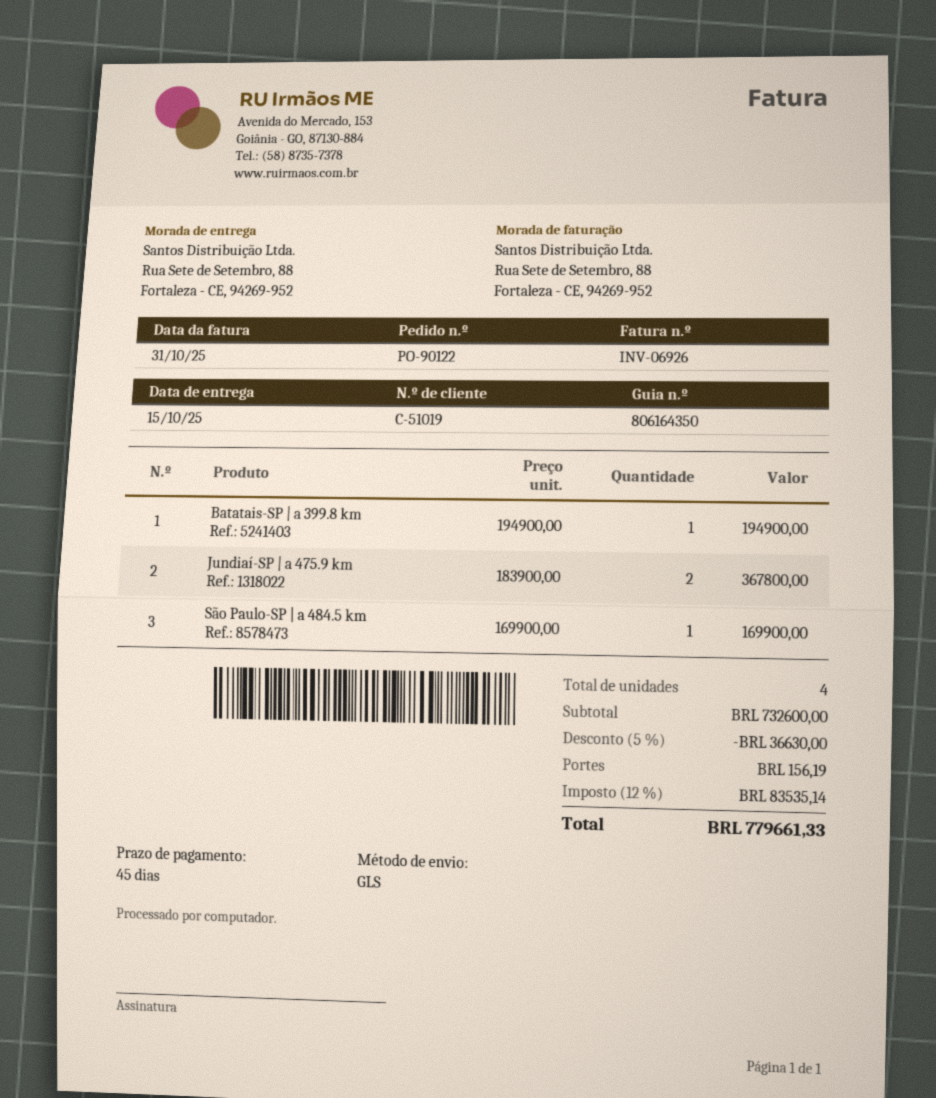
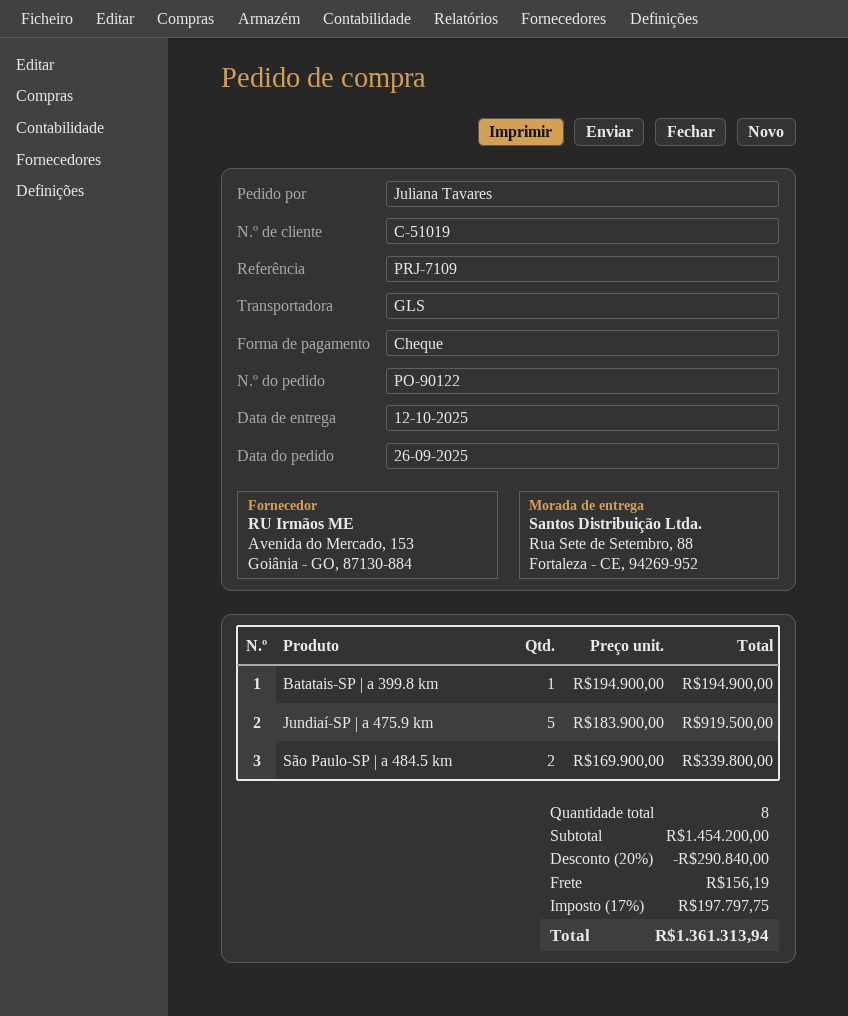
delivery date: 2025-10-15 -> 2025-10-12
Jundiaí-SP | a 475.9 km: 2 x 183900.00 = 367800.00 -> 5 x 183900.00 = 919500.00
São Paulo-SP | a 484.5 km: 1 x 169900.00 = 169900.00 -> 2 x 169900.00 = 339800.00
total quantity: 4 -> 8
subtotal: 732600.00 -> 1454200.00
discount: 5% = 36630.00 -> 20% = 290840.00
tax: 12% = 83535.14 -> 17% = 197797.75
total: 779661.33 -> 1361313.94

